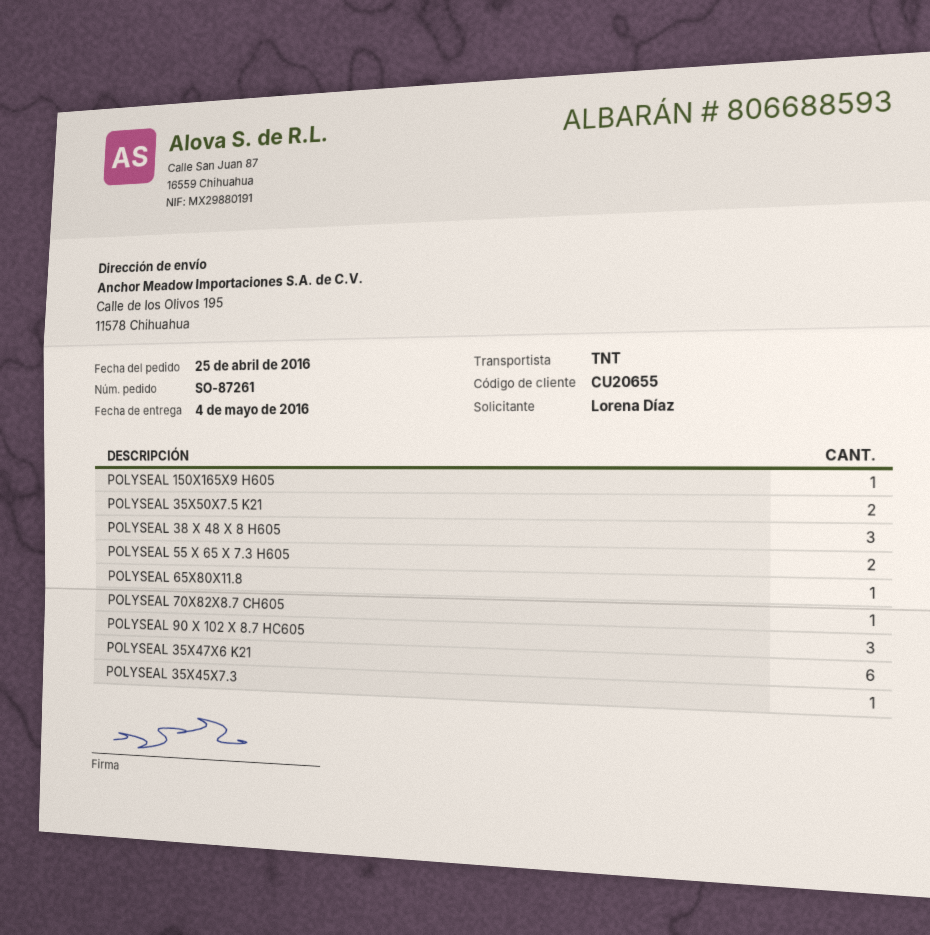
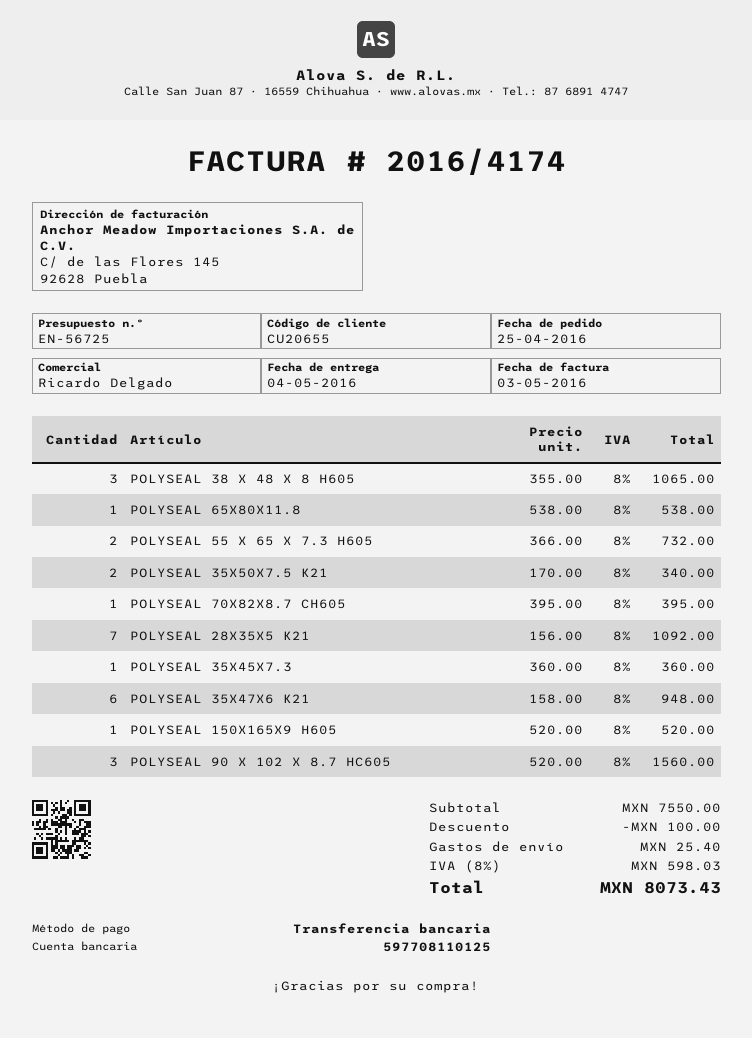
POLYSEAL 28X35X5 K21: none -> 7

